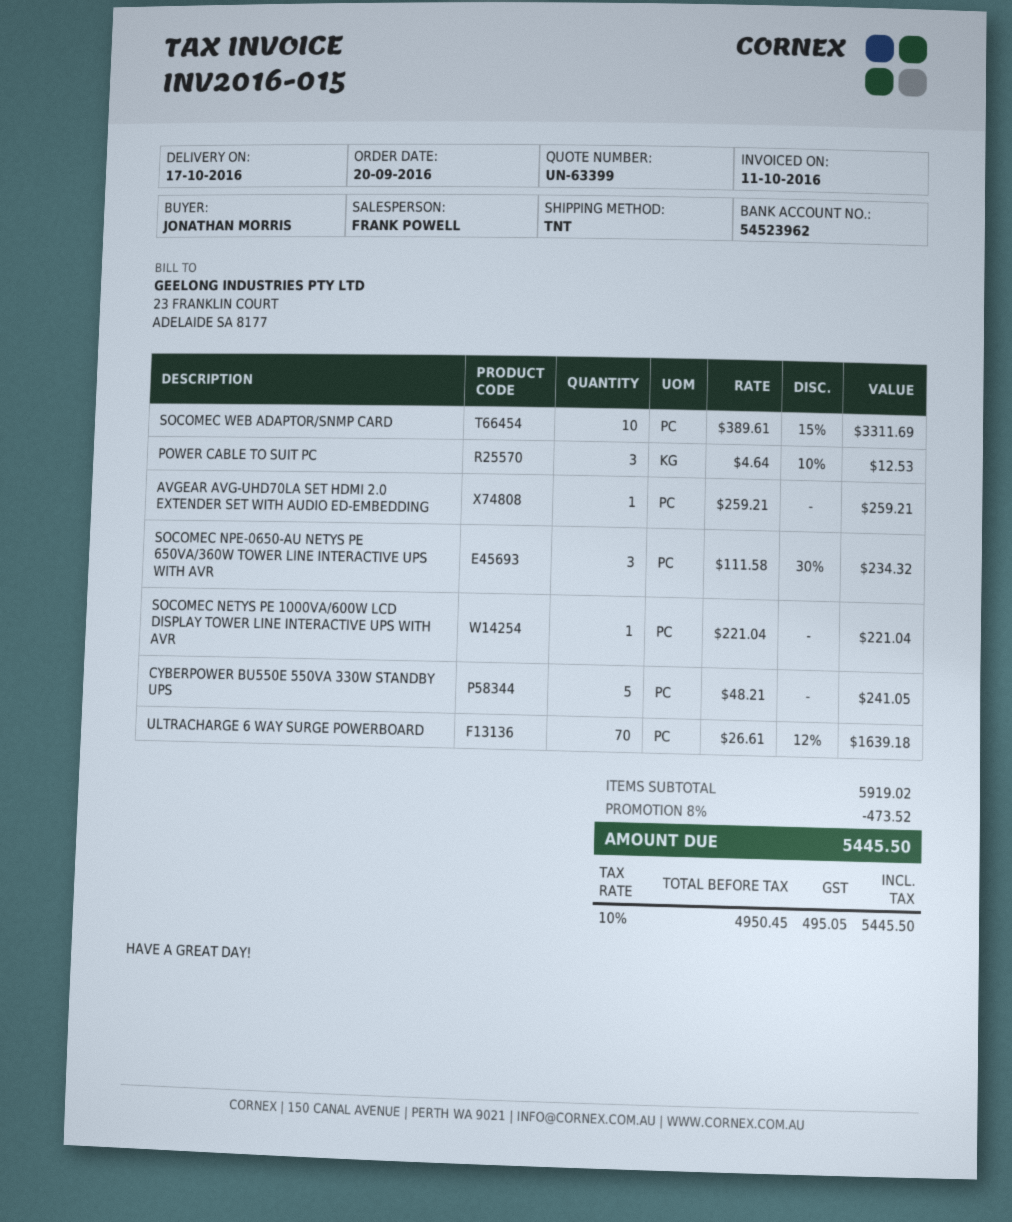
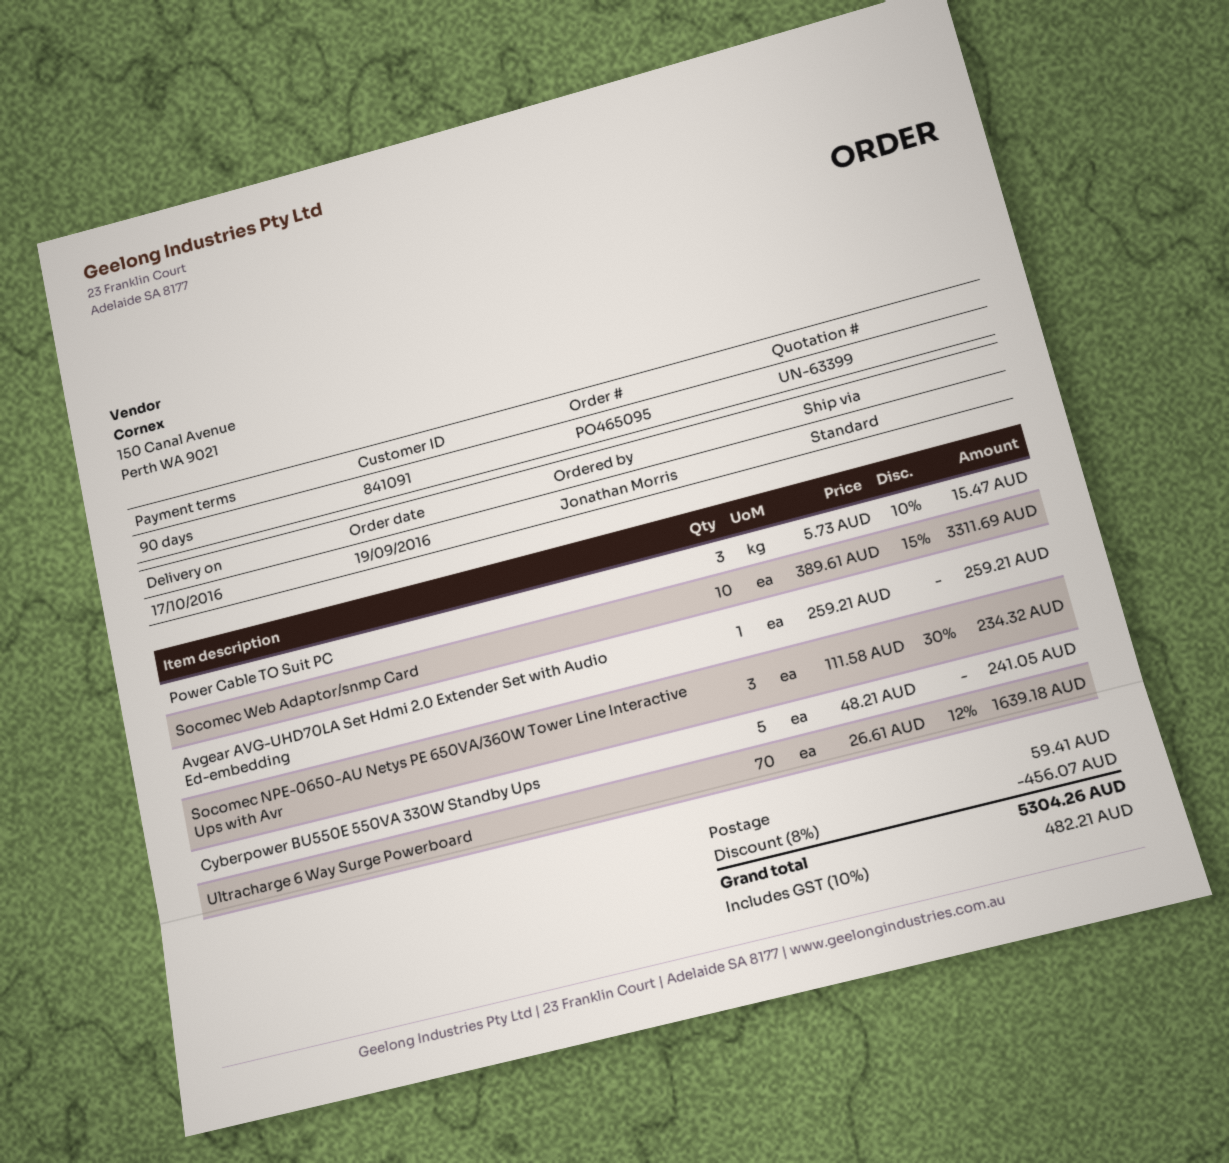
order date: 2016-09-20 -> 2016-09-19
shipping method: TNT -> standard
POWER CABLE TO SUIT PC: 3 x 4.64 - 10% = 12.53 -> 3 x 5.73 - 10% = 15.47
SOCOMEC NETYS PE 1000VA/600W LCD DISPLAY TOWER LINE INTERACTIVE UPS WITH AVR: 1 x 221.04 = 221.04 -> none
discount: 8% = 473.52 -> 8% = 456.07
shipping: none -> 59.41
tax: 10% = 495.05 -> 10% = 482.21
total: 5445.50 -> 5304.26

